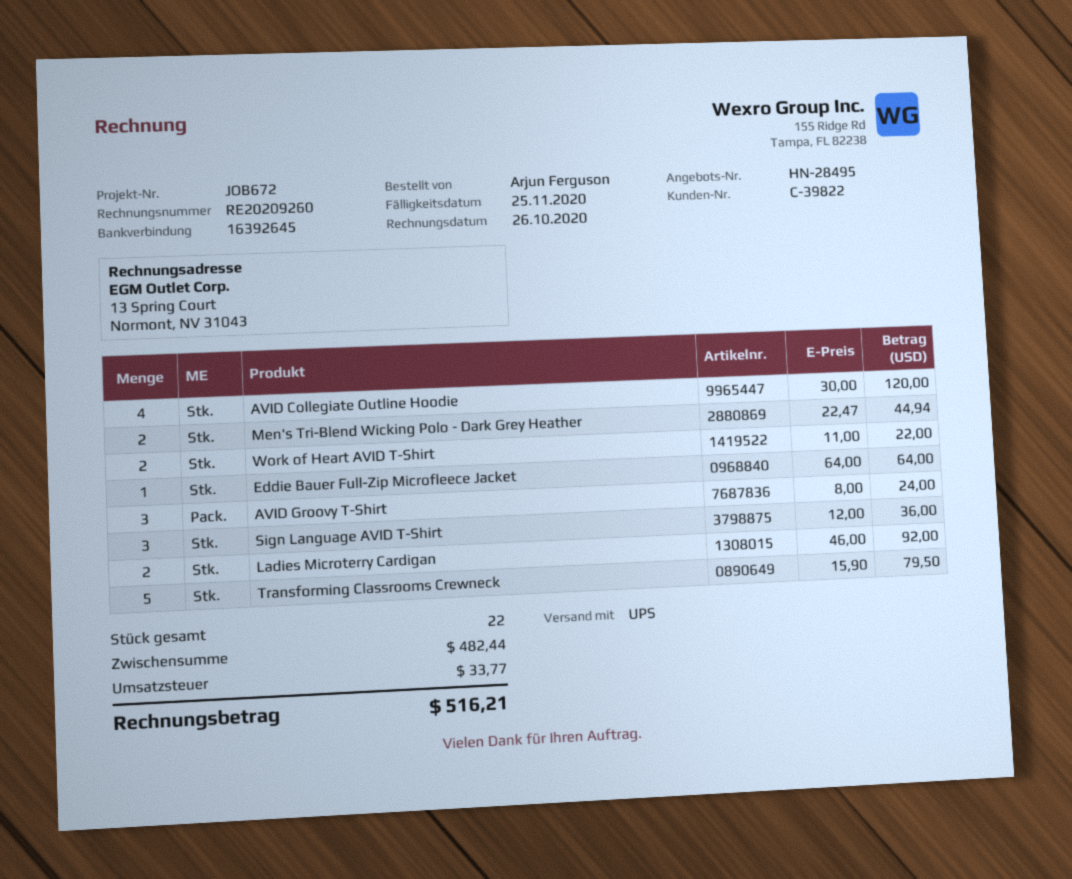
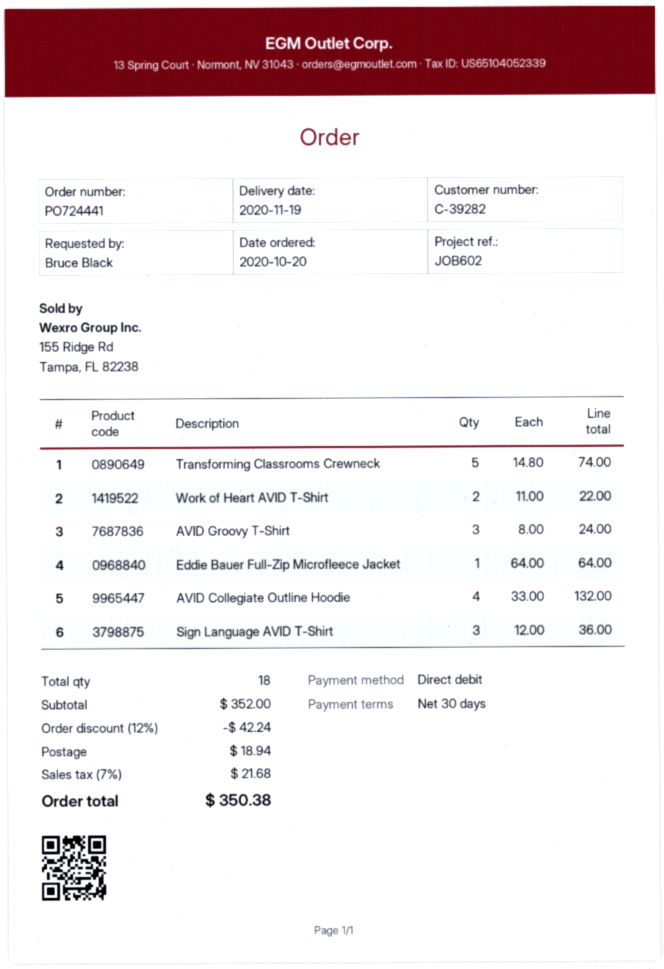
customer number: C-39822 -> C-39282
reference: JOB672 -> JOB602
ordered by: Arjun Ferguson -> Bruce Black
AVID Collegiate Outline Hoodie: 4 x 30.00 = 120.00 -> 4 x 33.00 = 132.00
Men's Tri-Blend Wicking Polo - Dark Grey Heather: 2 x 22.47 = 44.94 -> none
Ladies Microterry Cardigan: 2 x 46.00 = 92.00 -> none
Transforming Classrooms Crewneck: 5 x 15.90 = 79.50 -> 5 x 14.80 = 74.00
total quantity: 22 -> 18
subtotal: 482.44 -> 352.00
discount: none -> 12% = 42.24
shipping: none -> 18.94
tax: 33.77 -> 21.68
total: 516.21 -> 350.38

